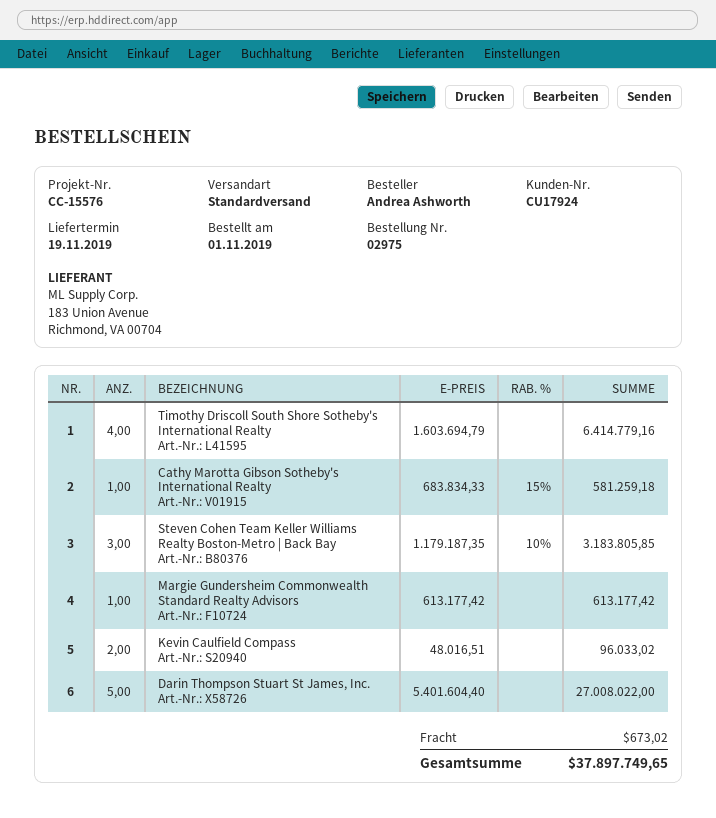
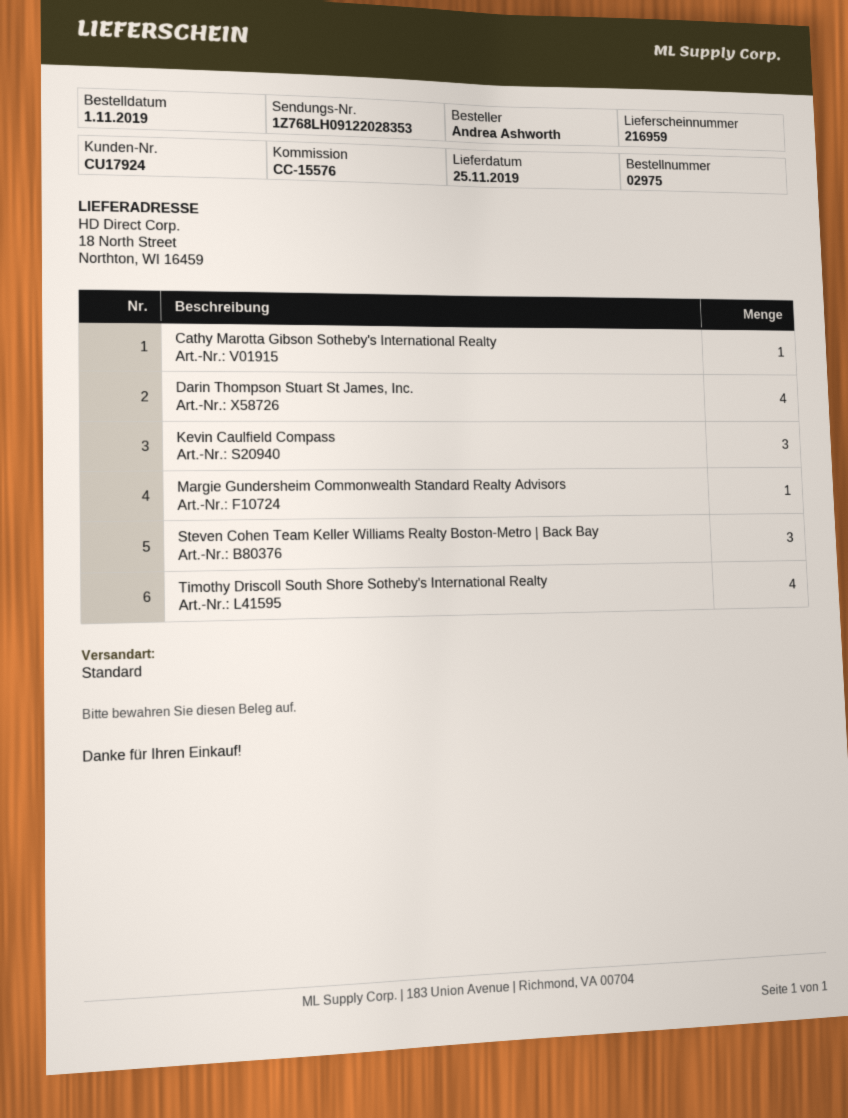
delivery date: 2019-11-19 -> 2019-11-25
Kevin Caulfield Compass: 2 -> 3
Darin Thompson Stuart St James, Inc.: 5 -> 4

